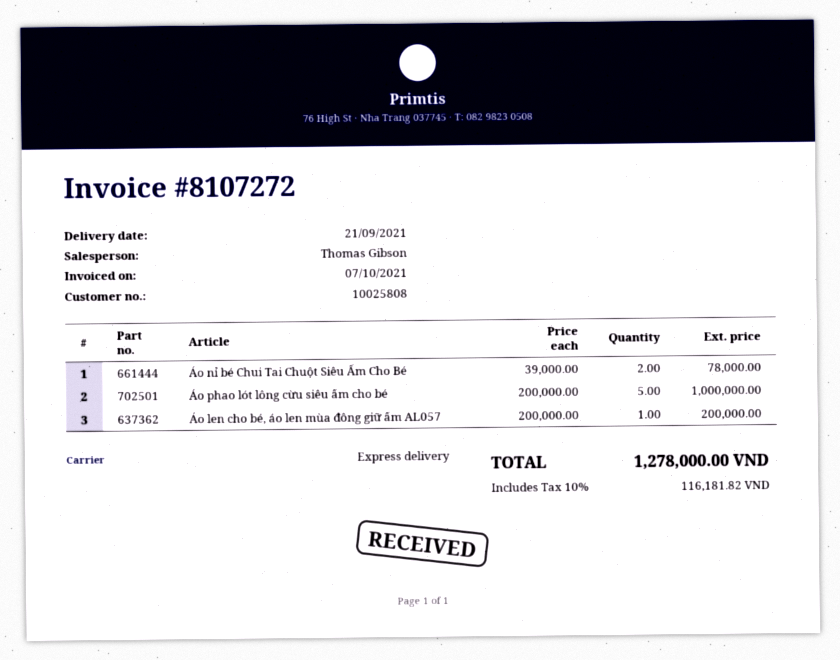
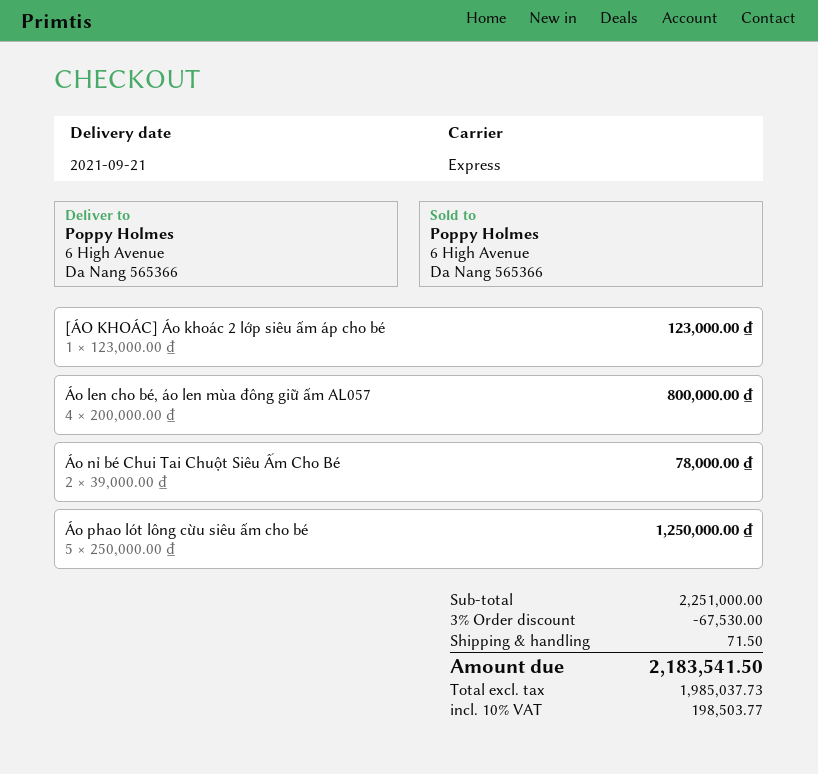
Áo phao lót lông cừu siêu ấm cho bé: 5 x 200000.00 = 1000000.00 -> 5 x 250000.00 = 1250000.00
Áo len cho bé, áo len mùa đông giữ ấm AL057: 1 x 200000.00 = 200000.00 -> 4 x 200000.00 = 800000.00
[ÁO KHOÁC] Áo khoác 2 lớp siêu ấm áp cho bé: none -> 1 x 123000.00 = 123000.00
discount: none -> 3% = 67530.00
shipping: none -> 71.50
tax: 10% = 116181.82 -> 10% = 198503.77
total: 1278000.00 -> 2183541.50

